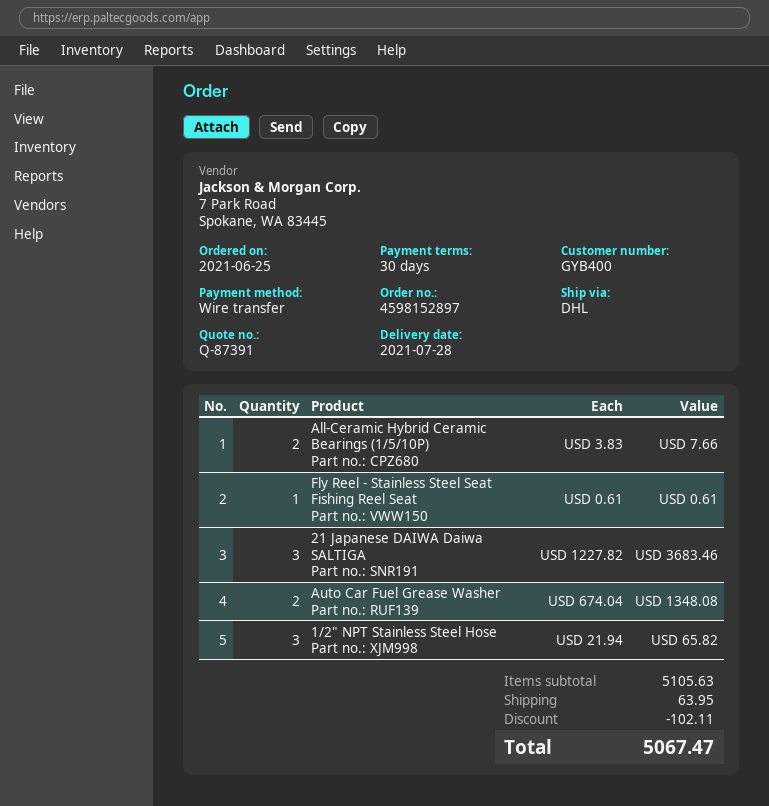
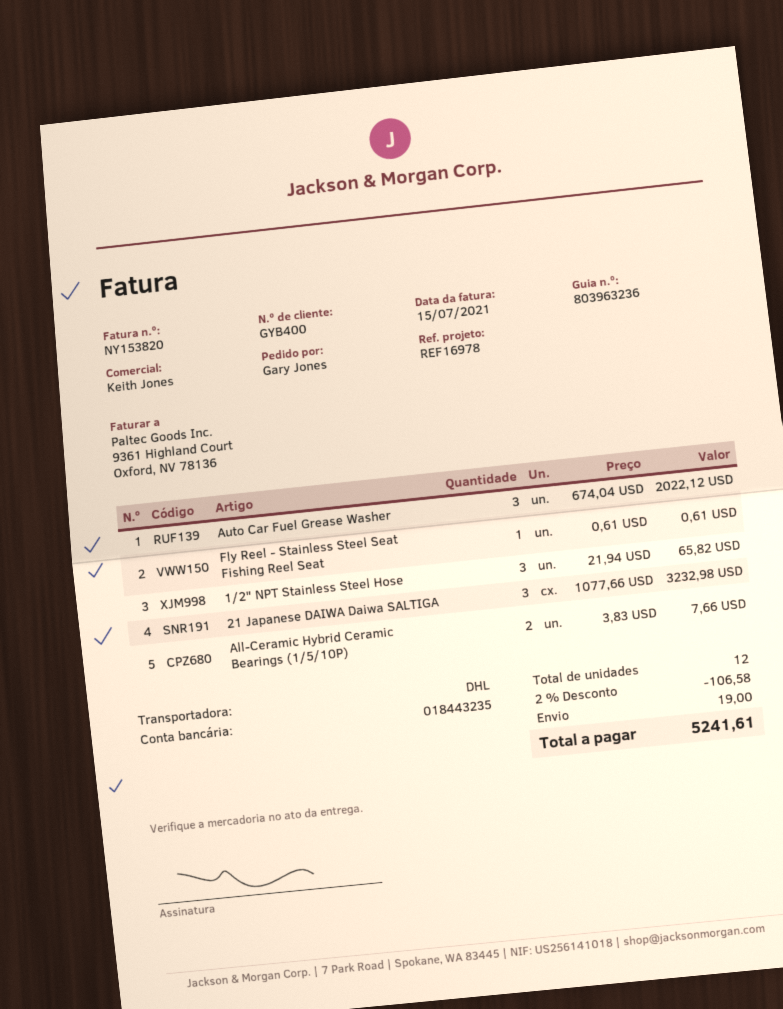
21 Japanese DAIWA Daiwa SALTIGA: 3 x 1227.82 = 3683.46 -> 3 x 1077.66 = 3232.98
Auto Car Fuel Grease Washer: 2 x 674.04 = 1348.08 -> 3 x 674.04 = 2022.12
discount: 102.11 -> 106.58
shipping: 63.95 -> 19.00
total: 5067.47 -> 5241.61

